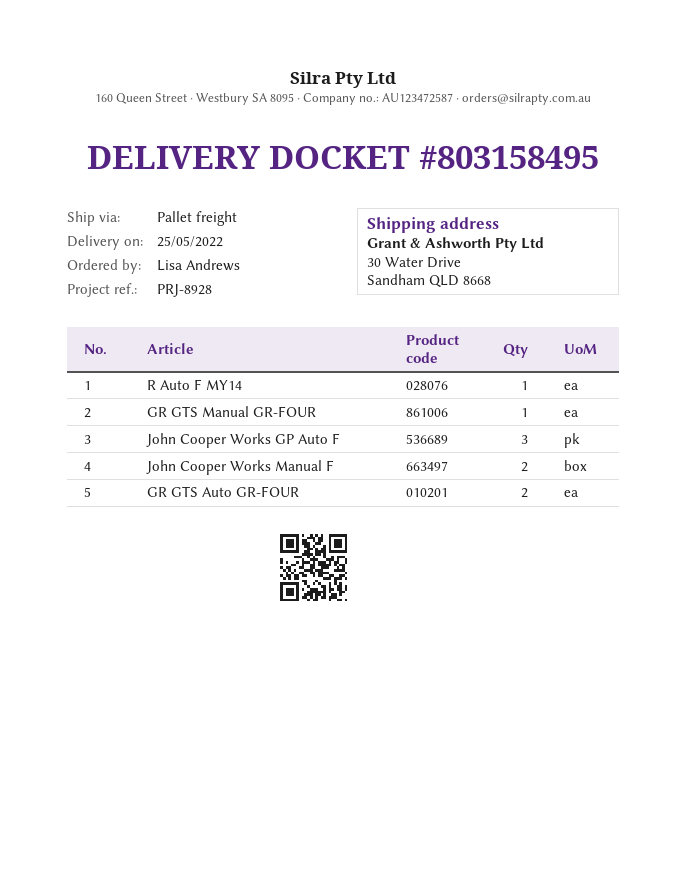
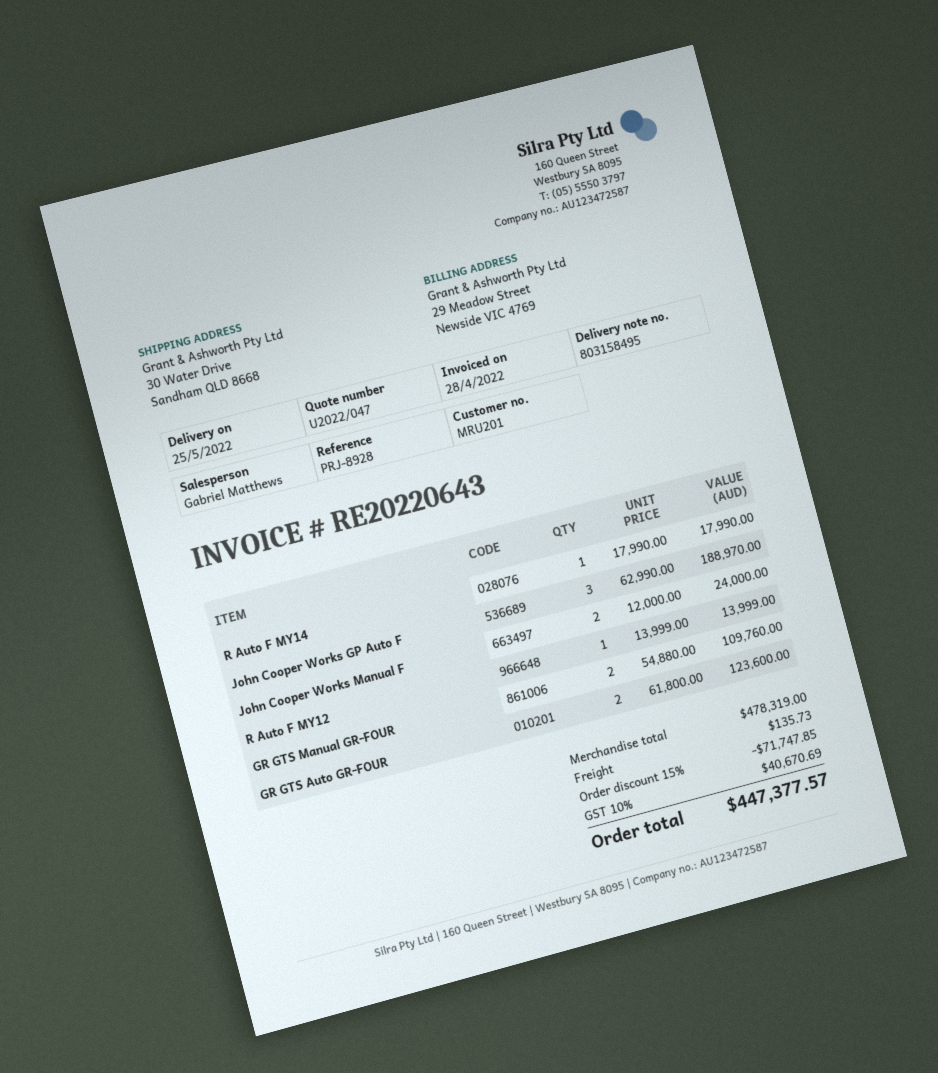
GR GTS Manual GR-FOUR: 1 -> 2
R Auto F MY12: none -> 1

